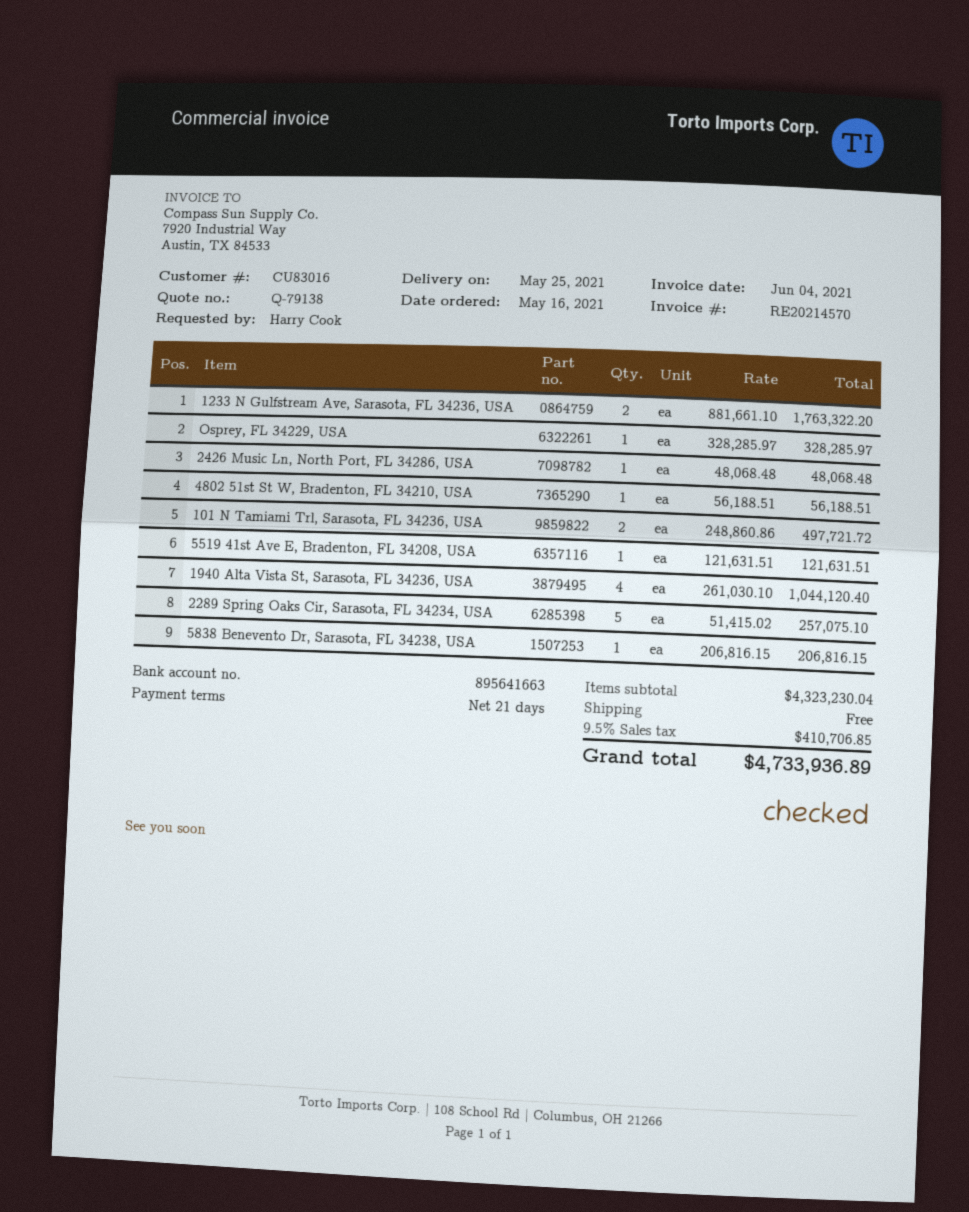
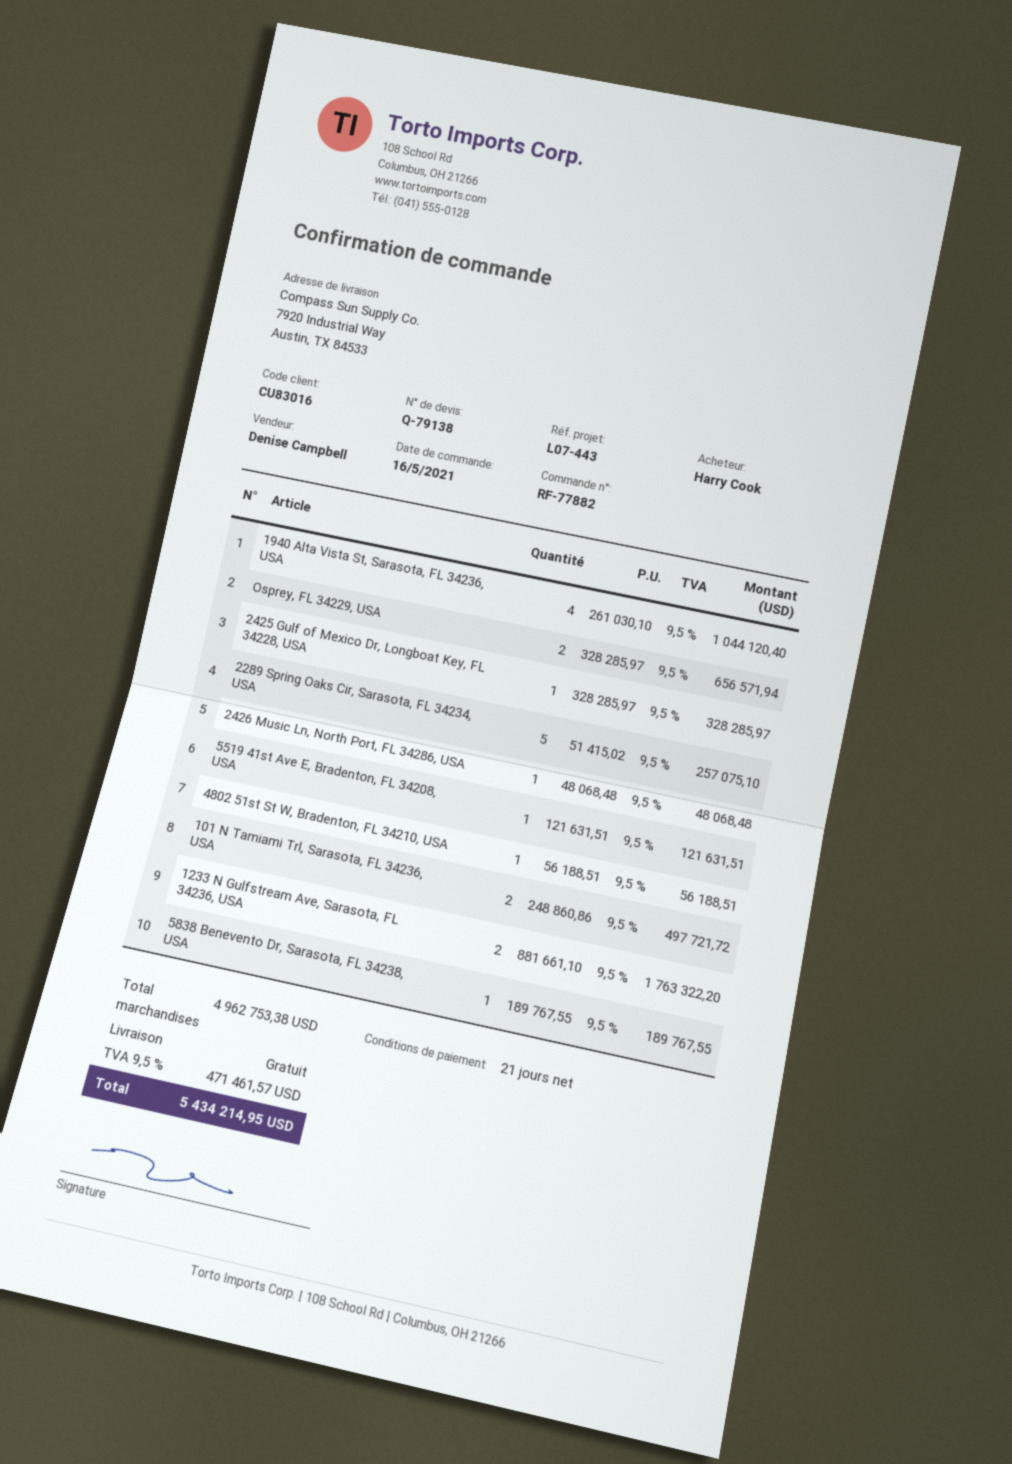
Osprey, FL 34229, USA: 1 x 328285.97 = 328285.97 -> 2 x 328285.97 = 656571.94
5838 Benevento Dr, Sarasota, FL 34238, USA: 1 x 206816.15 = 206816.15 -> 1 x 189767.55 = 189767.55
2425 Gulf of Mexico Dr, Longboat Key, FL 34228, USA: none -> 1 x 328285.97 = 328285.97
subtotal: 4323230.04 -> 4962753.38
tax: 9.5% = 410706.85 -> 9.5% = 471461.57
total: 4733936.89 -> 5434214.95

